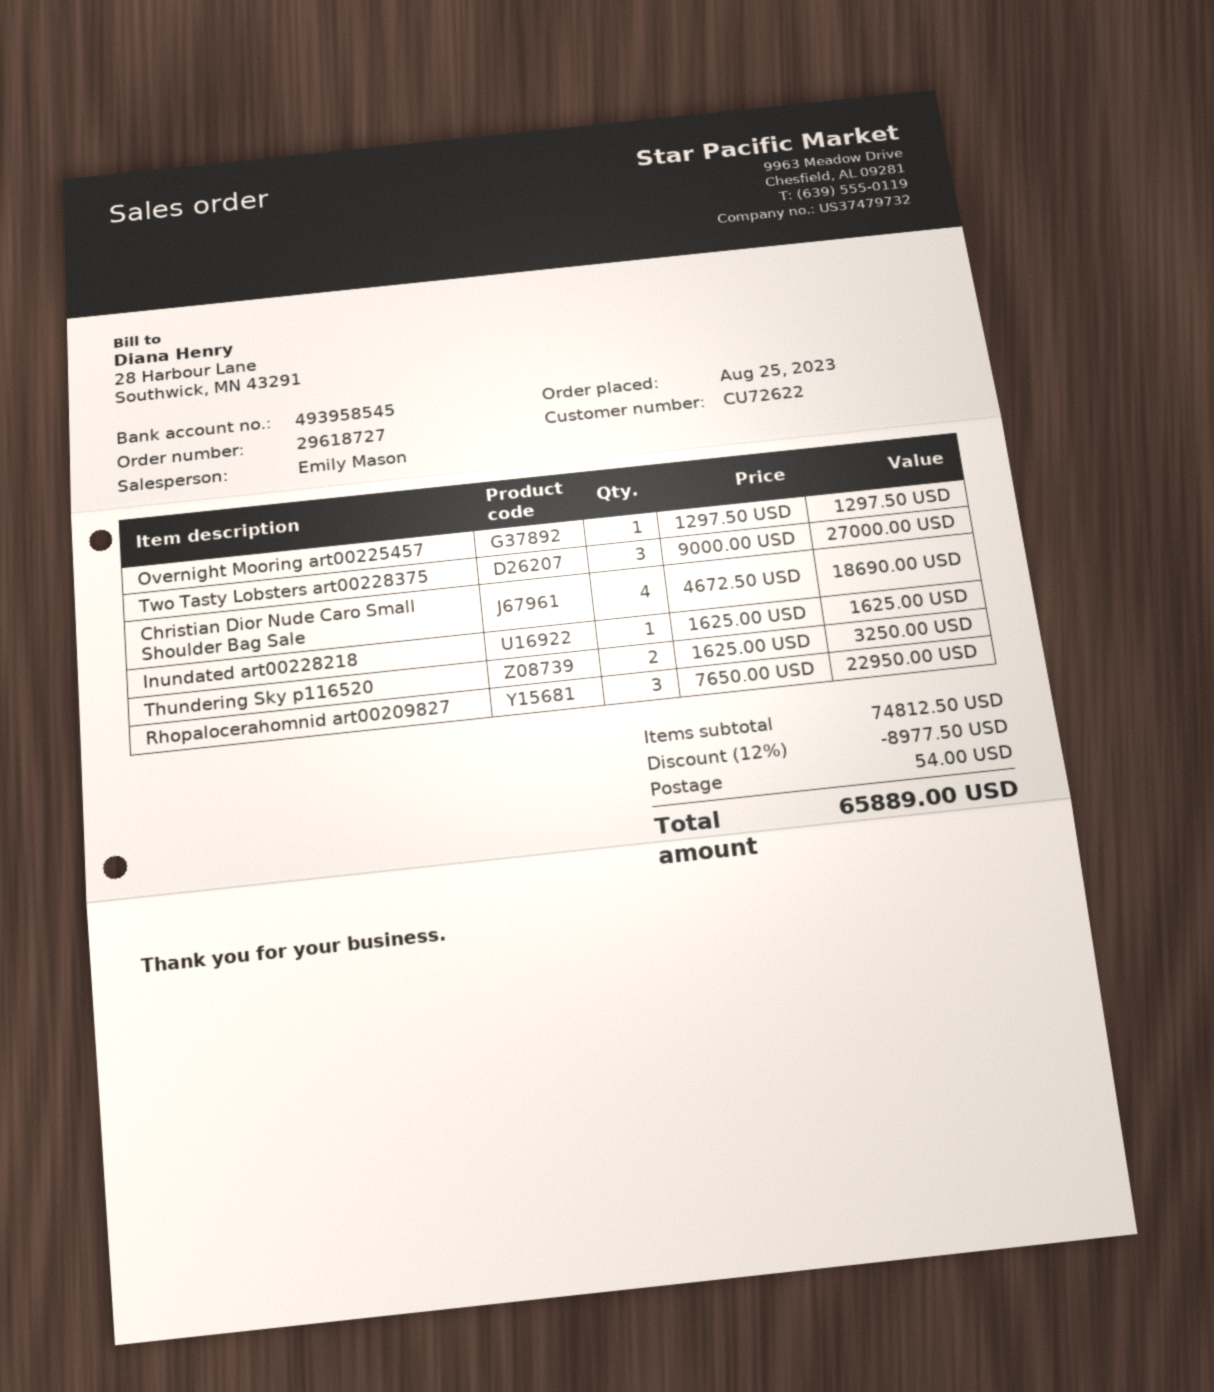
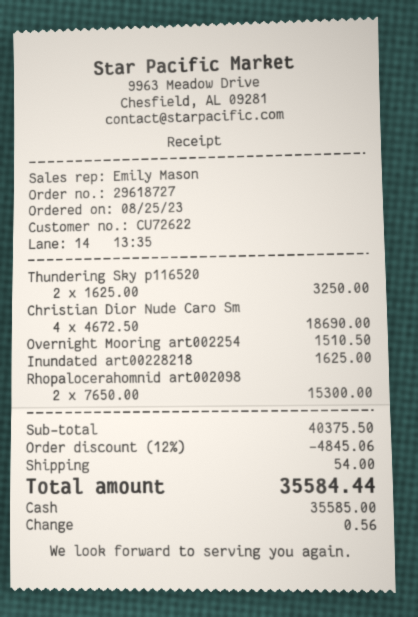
Overnight Mooring art00225457: 1 x 1297.50 = 1297.50 -> 1 x 1510.50 = 1510.50
Two Tasty Lobsters art00228375: 3 x 9000.00 = 27000.00 -> none
Rhopalocerahomnid art00209827: 3 x 7650.00 = 22950.00 -> 2 x 7650.00 = 15300.00
subtotal: 74812.50 -> 40375.50
discount: 12% = 8977.50 -> 12% = 4845.06
total: 65889.00 -> 35584.44

